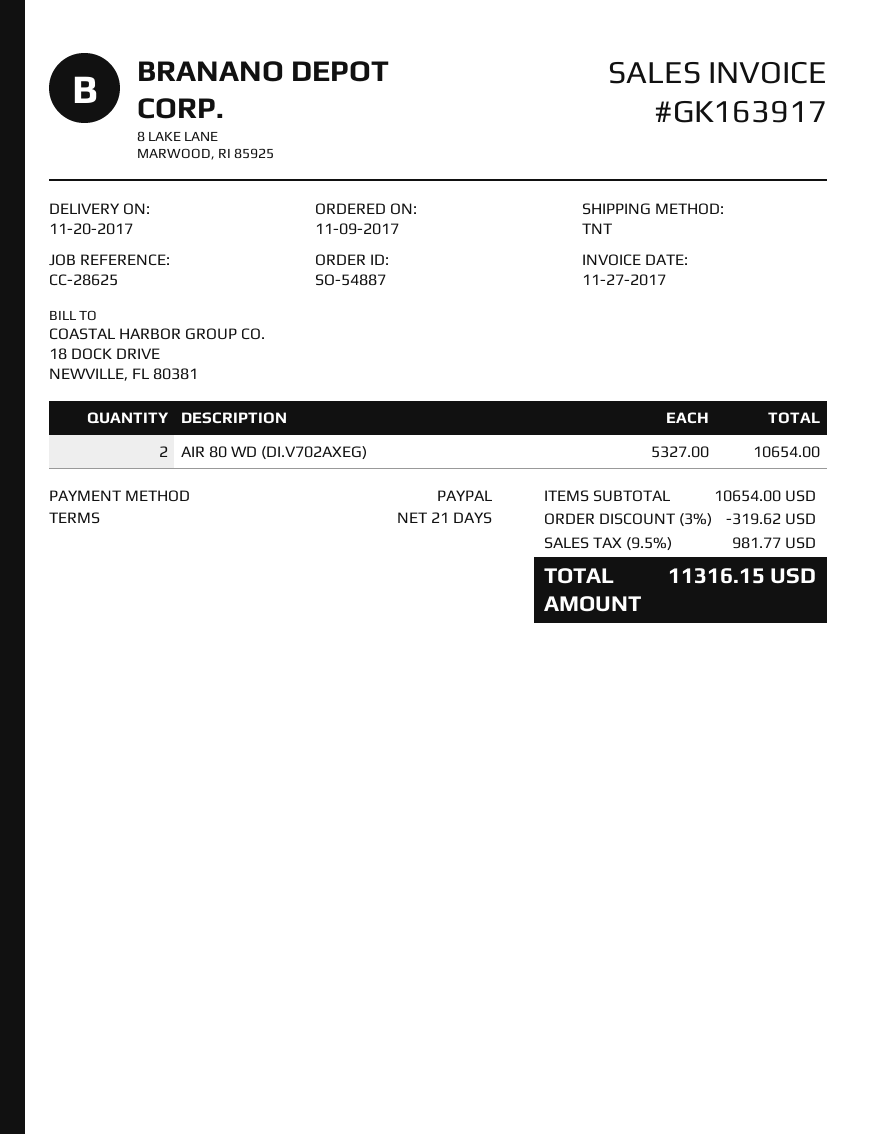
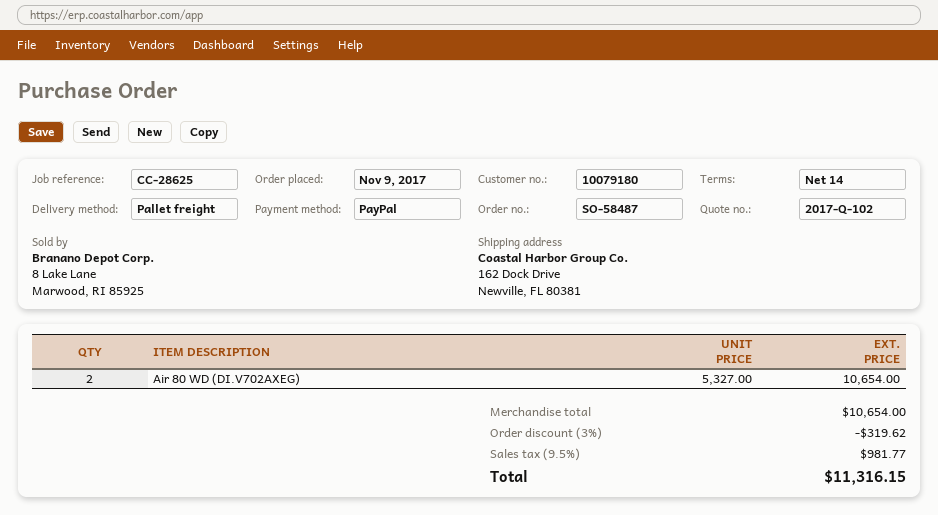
order number: SO-54887 -> SO-58487
payment terms: 21 days -> 14 days
shipping method: TNT -> pallet freight

